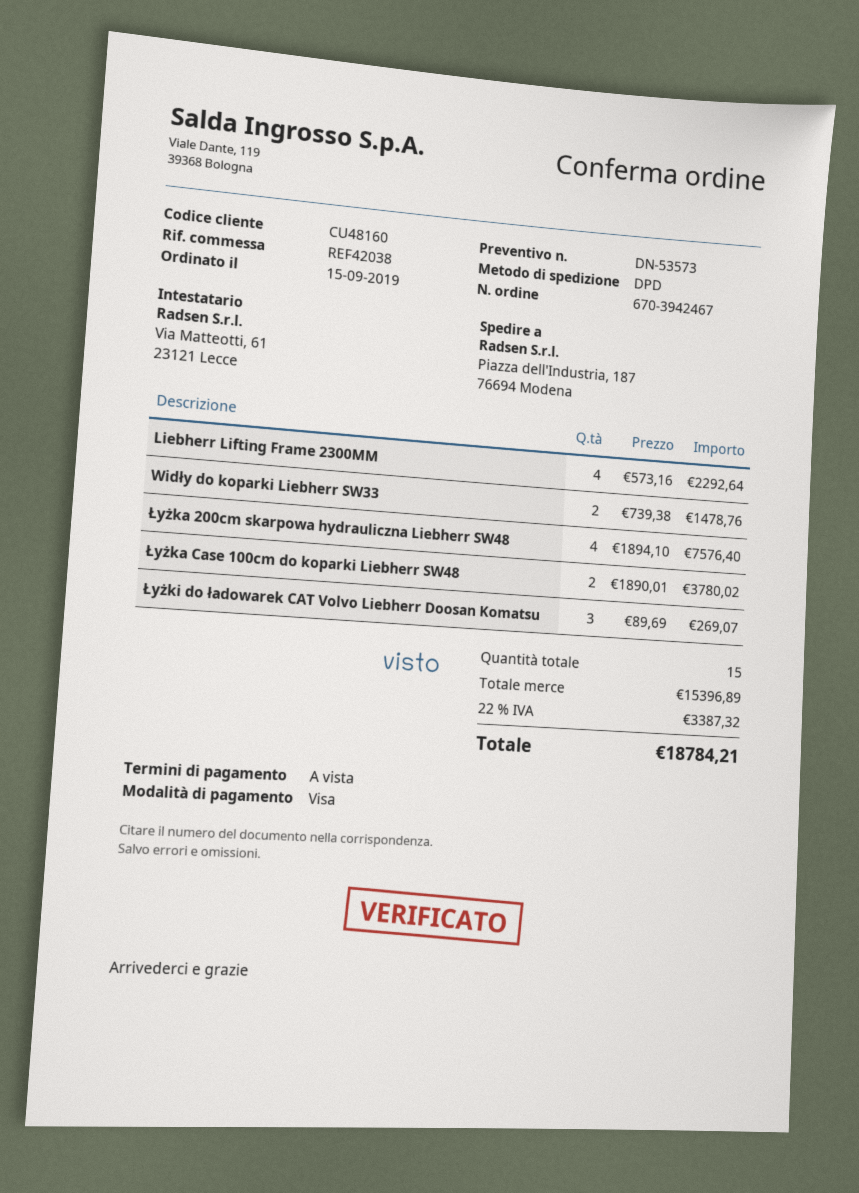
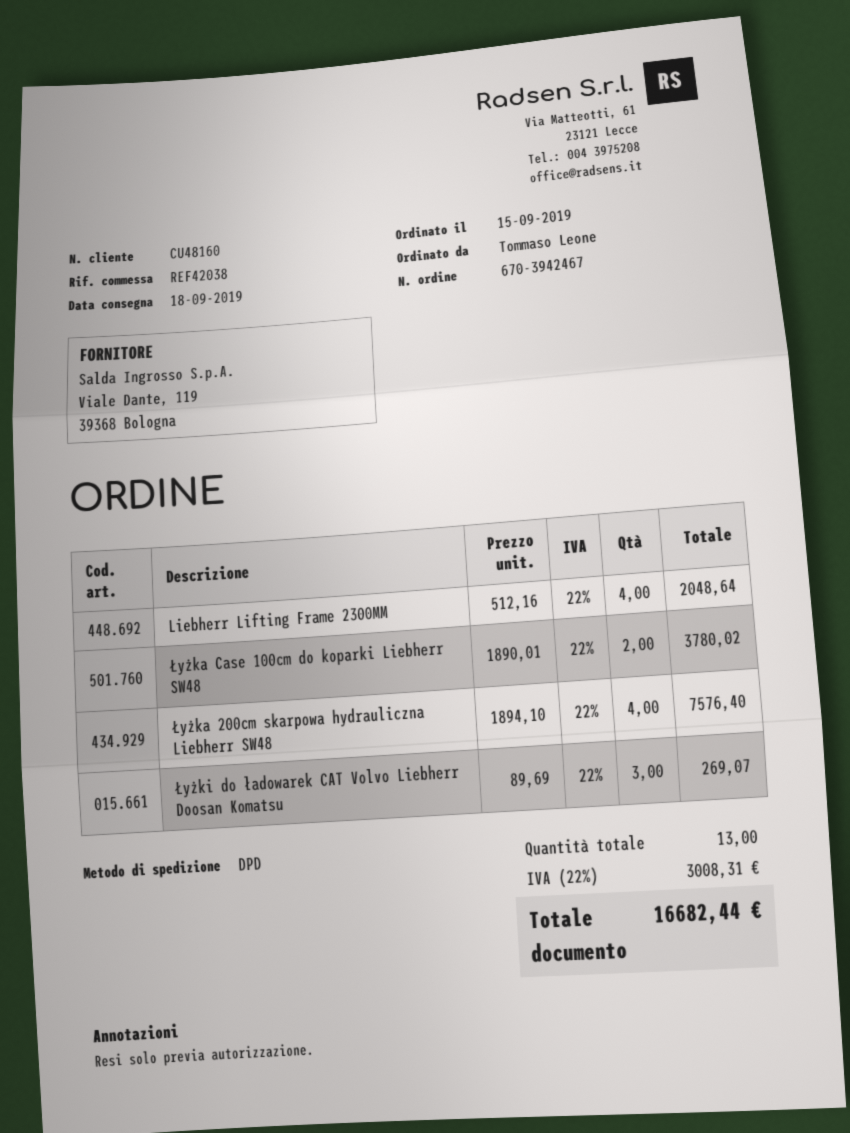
Liebherr Lifting Frame 2300MM: 4 x 573.16 = 2292.64 -> 4 x 512.16 = 2048.64
Widły do koparki Liebherr SW33: 2 x 739.38 = 1478.76 -> none
total quantity: 15 -> 13
tax: 22% = 3387.32 -> 22% = 3008.31
total: 18784.21 -> 16682.44

